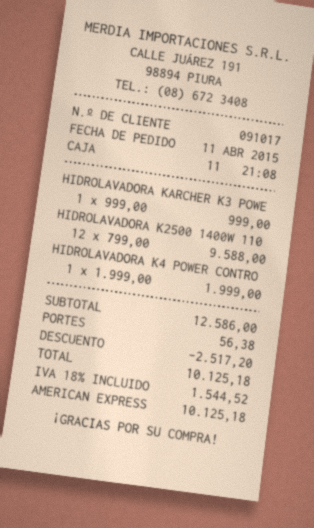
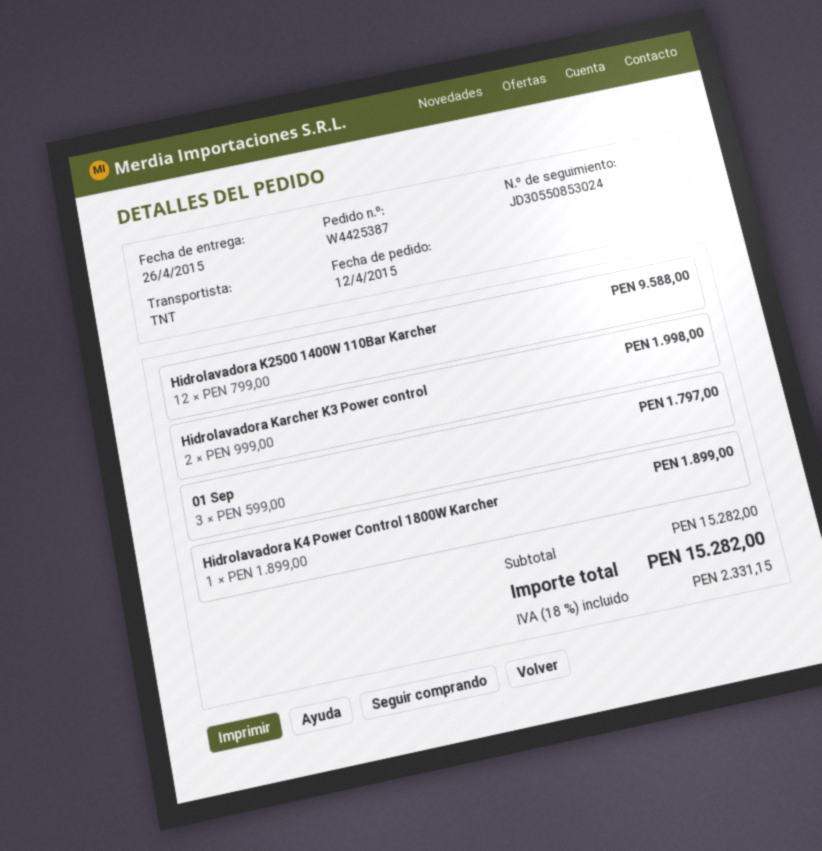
order date: 2015-04-11 -> 2015-04-12
HIDROLAVADORA KARCHER K3 POWE: 1 x 999.00 = 999.00 -> 2 x 999.00 = 1998.00
HIDROLAVADORA K4 POWER CONTRO: 1 x 1999.00 = 1999.00 -> 1 x 1899.00 = 1899.00
01 Sep: none -> 3 x 599.00 = 1797.00
subtotal: 12586.00 -> 15282.00
discount: 2517.20 -> none
shipping: 56.38 -> none
tax: 18% = 1544.52 -> 18% = 2331.15
total: 10125.18 -> 15282.00

